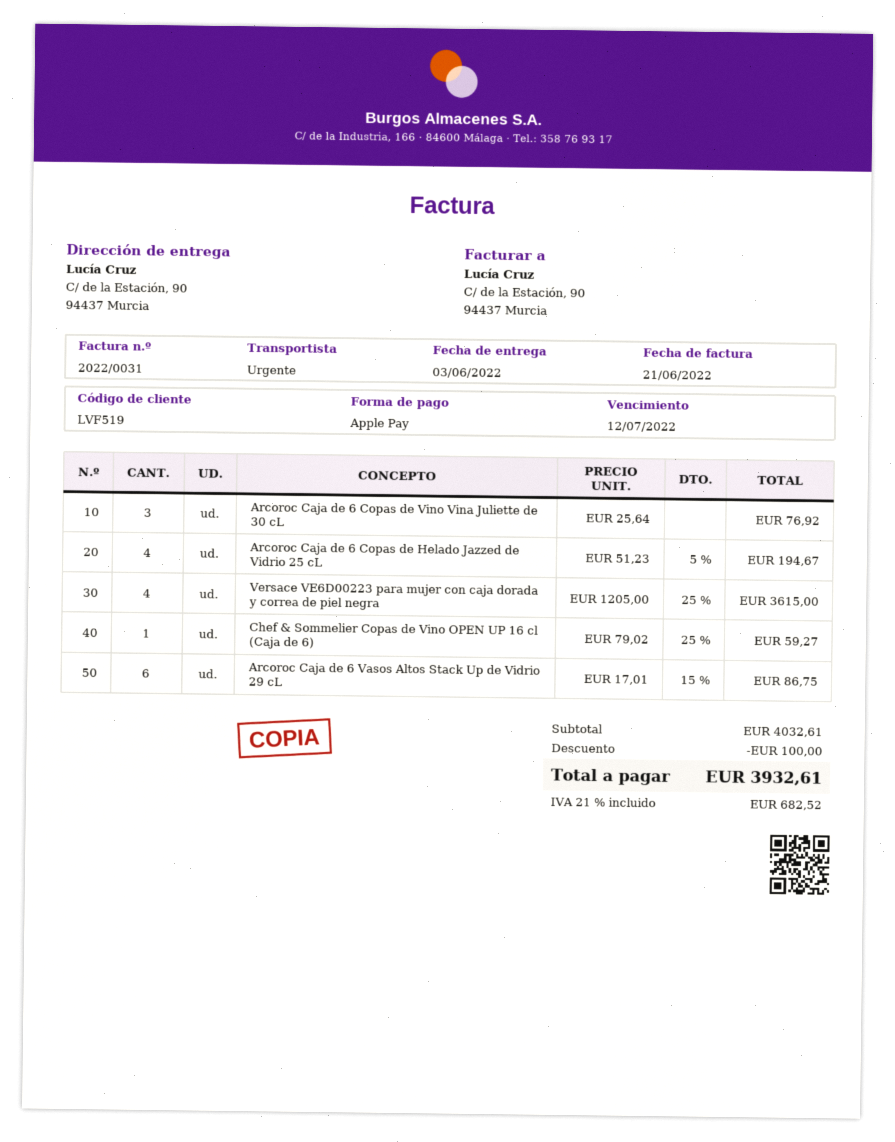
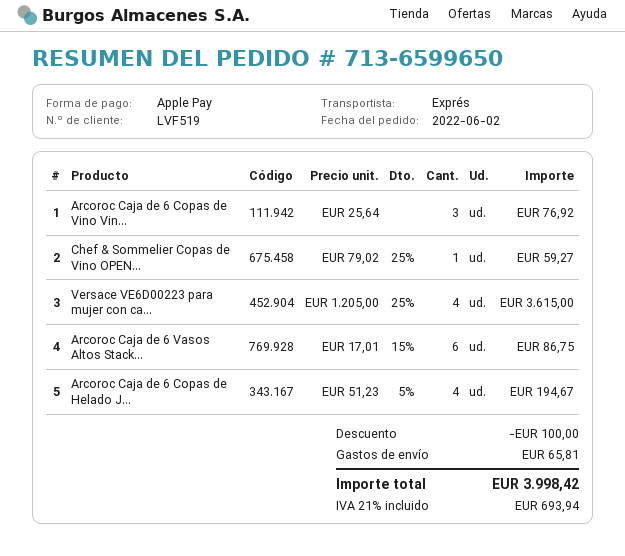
shipping: none -> 65.81
tax: 21% = 682.52 -> 21% = 693.94
total: 3932.61 -> 3998.42

